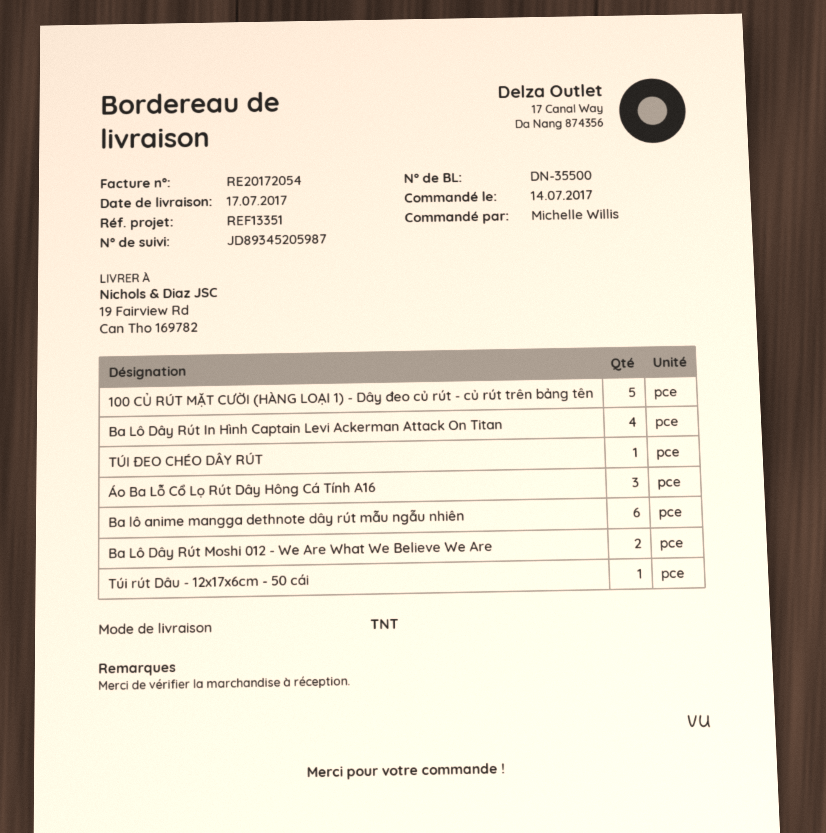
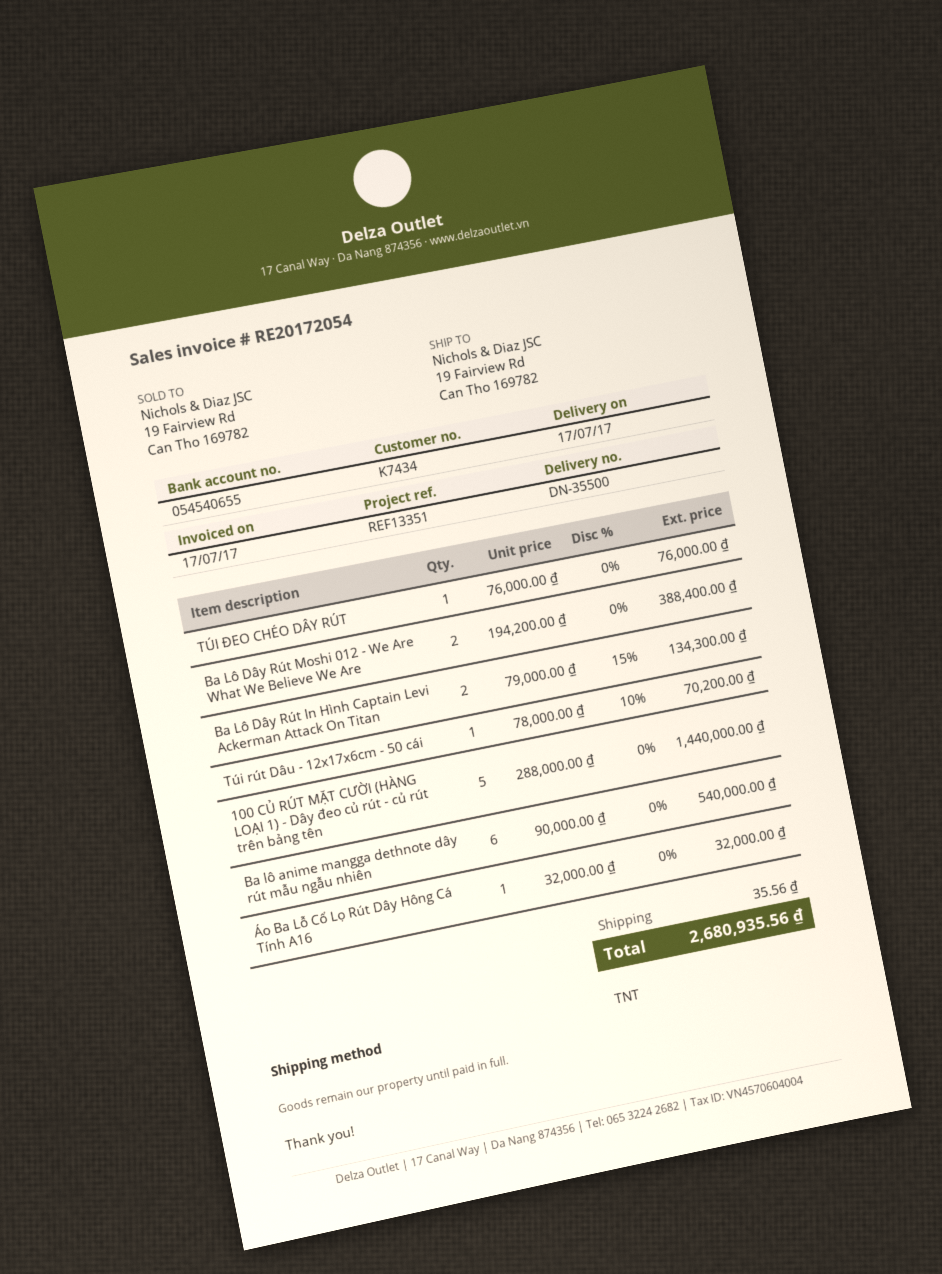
Ba Lô Dây Rút In Hình Captain Levi Ackerman Attack On Titan: 4 -> 2
Áo Ba Lỗ Cổ Lọ Rút Dây Hông Cá Tính A16: 3 -> 1

